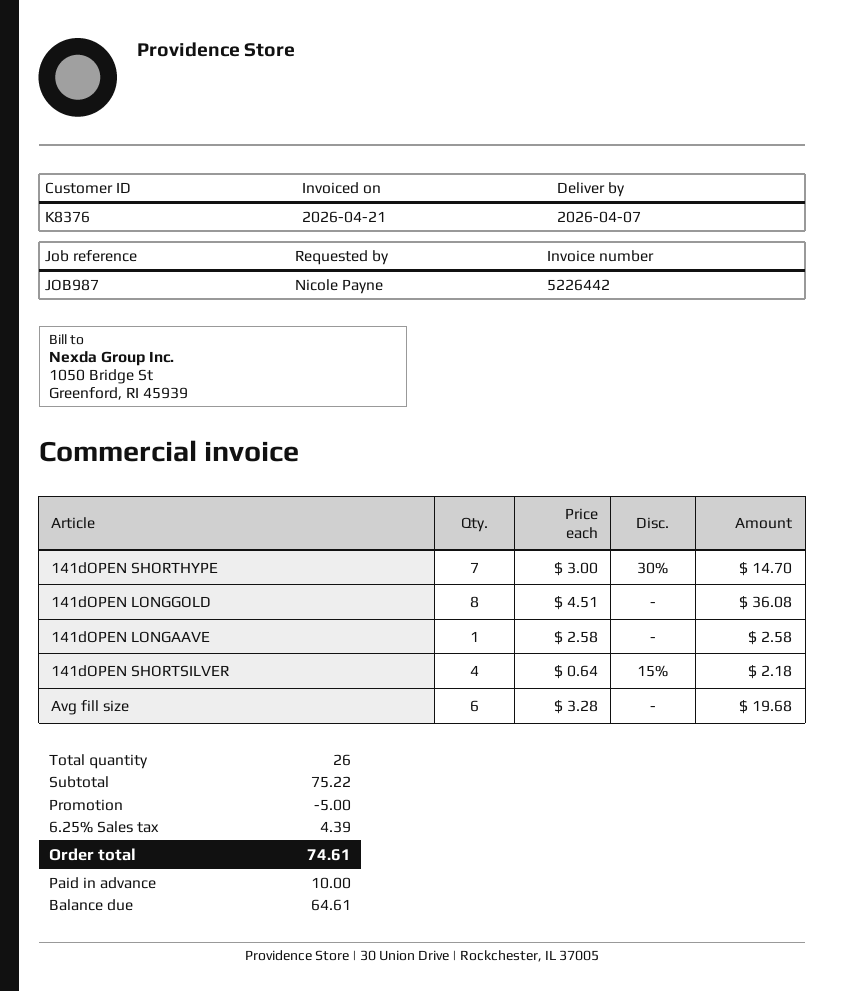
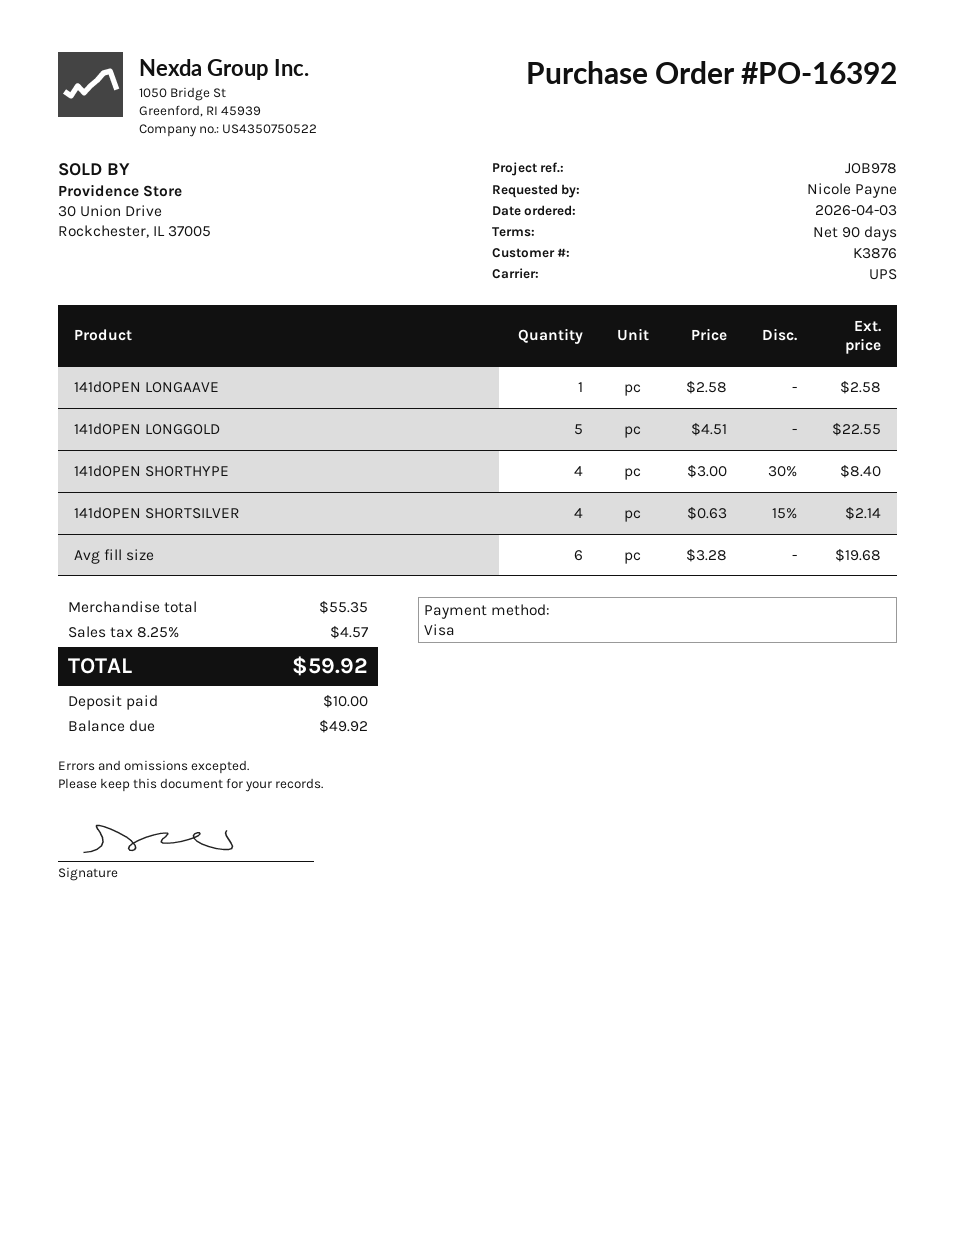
customer number: K8376 -> K3876
reference: JOB987 -> JOB978
141dOPEN SHORTHYPE: 7 x 3.00 - 30% = 14.70 -> 4 x 3.00 - 30% = 8.40
141dOPEN LONGGOLD: 8 x 4.51 = 36.08 -> 5 x 4.51 = 22.55
141dOPEN SHORTSILVER: 4 x 0.64 - 15% = 2.18 -> 4 x 0.63 - 15% = 2.14
subtotal: 75.22 -> 55.35
discount: 5.00 -> none
tax: 6.25% = 4.39 -> 8.25% = 4.57
total: 74.61 -> 59.92
balance: 64.61 -> 49.92

